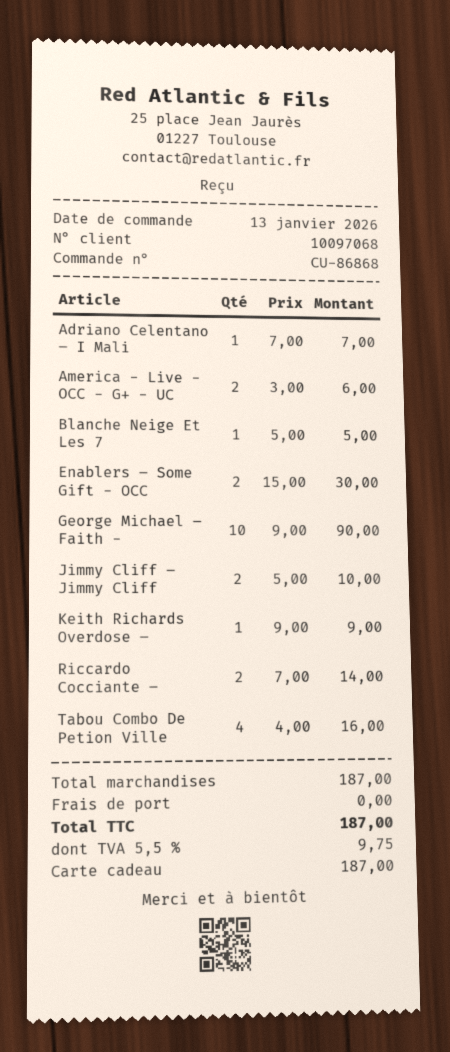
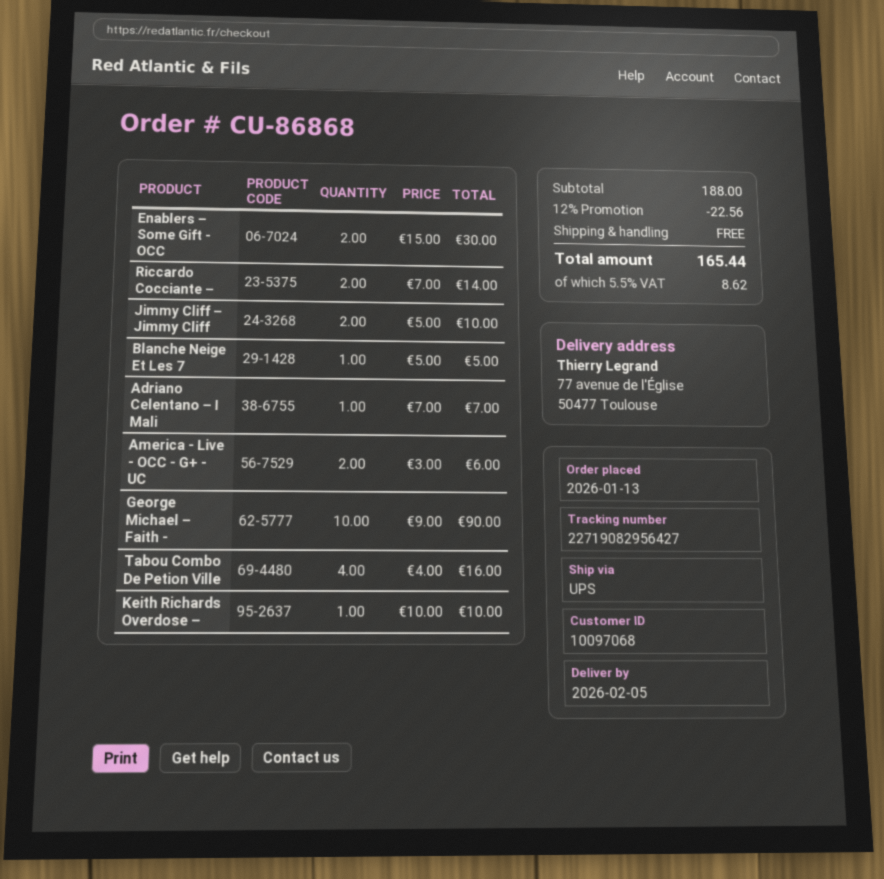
Keith Richards Overdose –: 1 x 9.00 = 9.00 -> 1 x 10.00 = 10.00
subtotal: 187.00 -> 188.00
discount: none -> 12% = 22.56
tax: 5.5% = 9.75 -> 5.5% = 8.62
total: 187.00 -> 165.44

